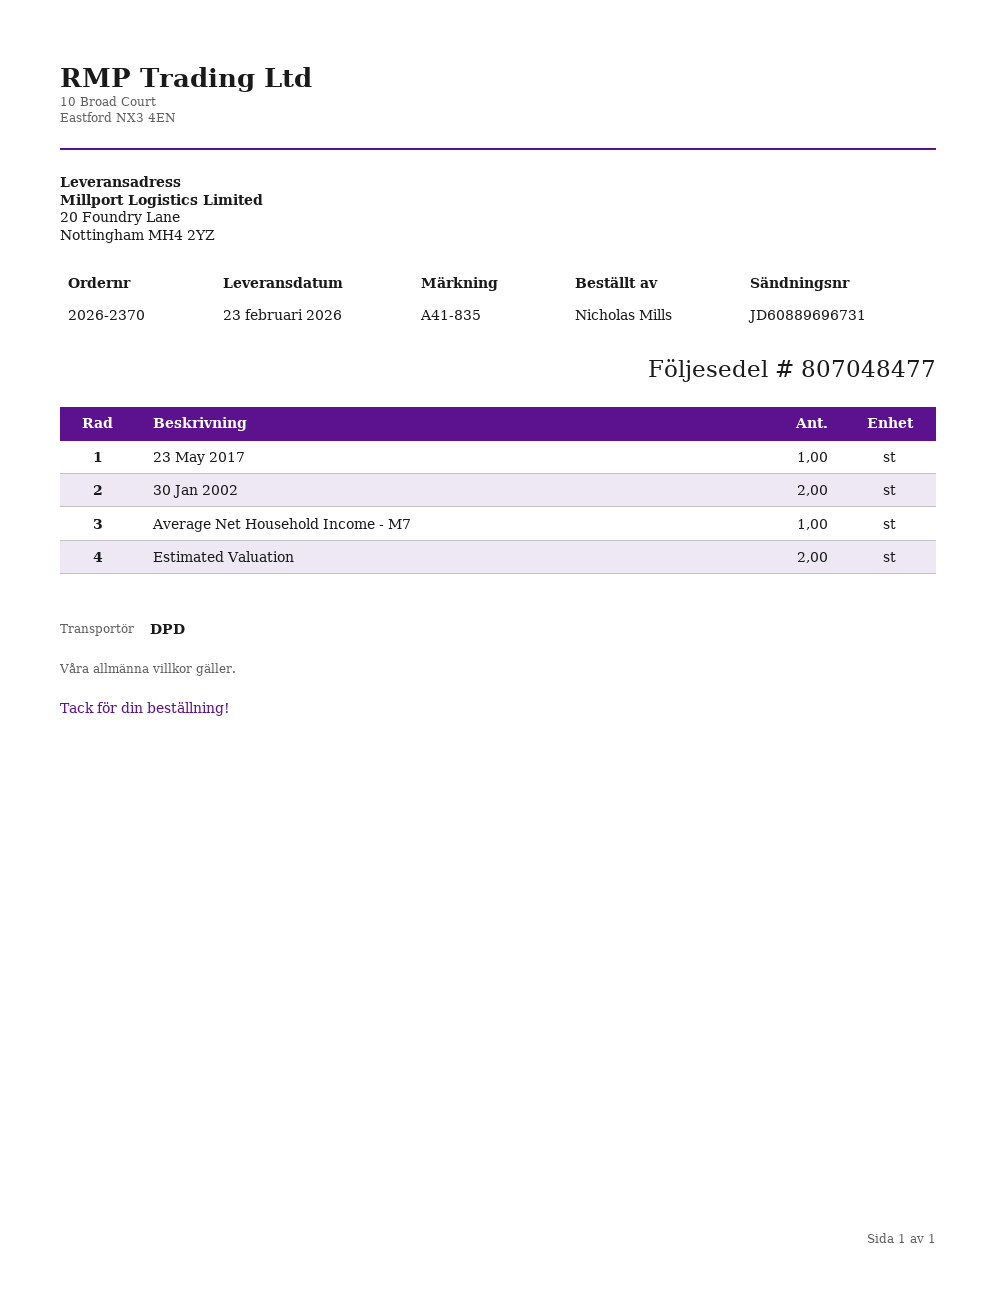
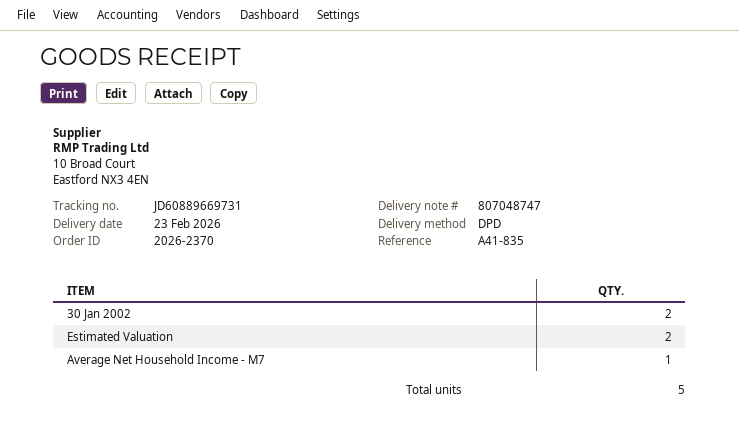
delivery note number: 807048477 -> 807048747
tracking number: JD60889696731 -> JD60889669731
23 May 2017: 1 -> none

